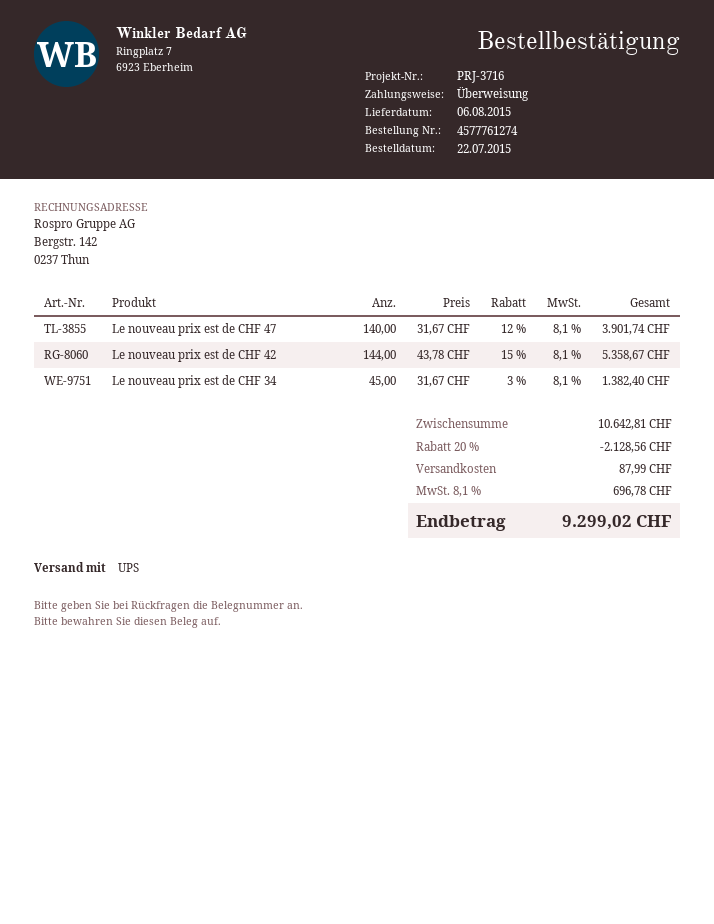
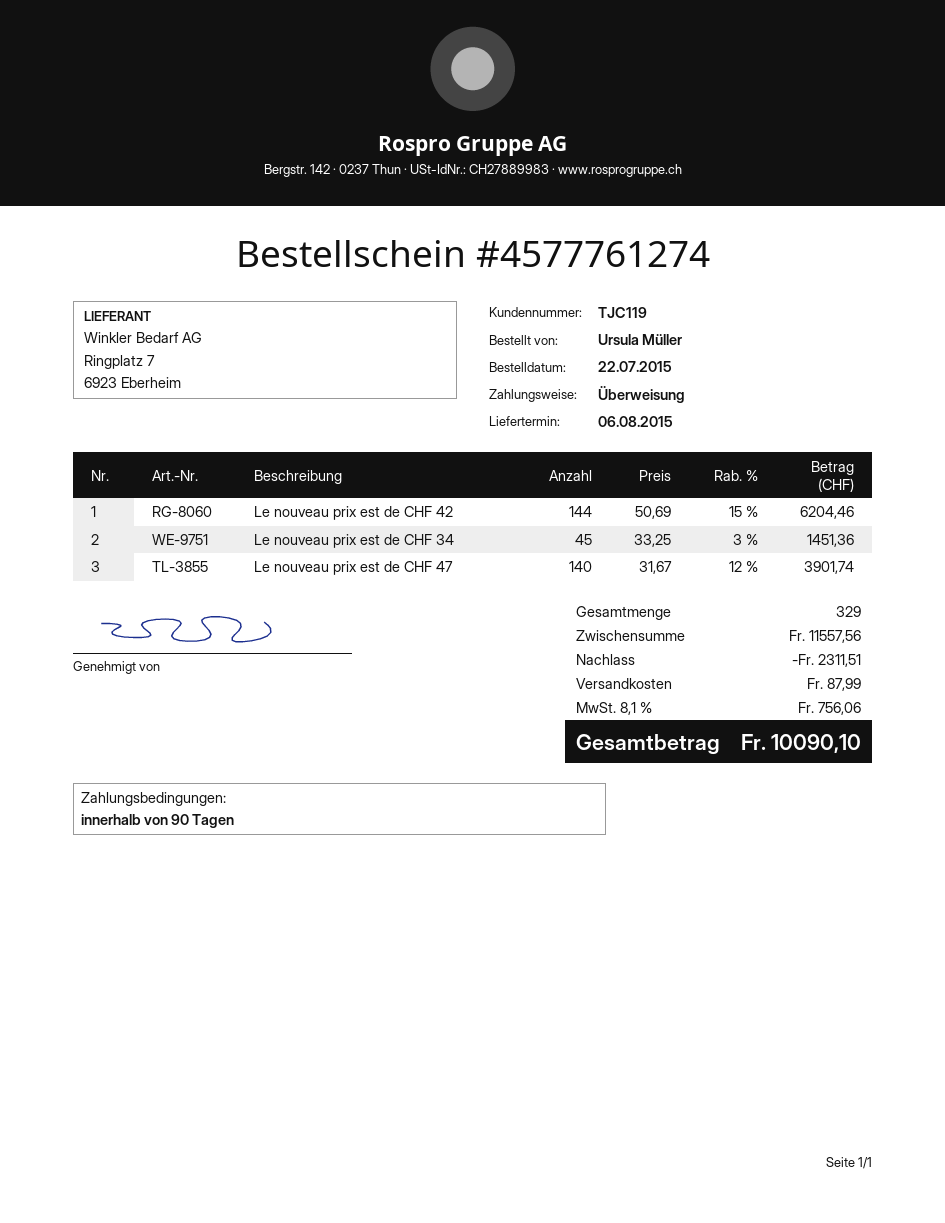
Le nouveau prix est de CHF 42: 144 x 43.78 - 15% = 5358.67 -> 144 x 50.69 - 15% = 6204.46
Le nouveau prix est de CHF 34: 45 x 31.67 - 3% = 1382.40 -> 45 x 33.25 - 3% = 1451.36
subtotal: 10642.81 -> 11557.56
discount: 2128.56 -> 2311.51
tax: 8.1% = 696.78 -> 8.1% = 756.06
total: 9299.02 -> 10090.10

